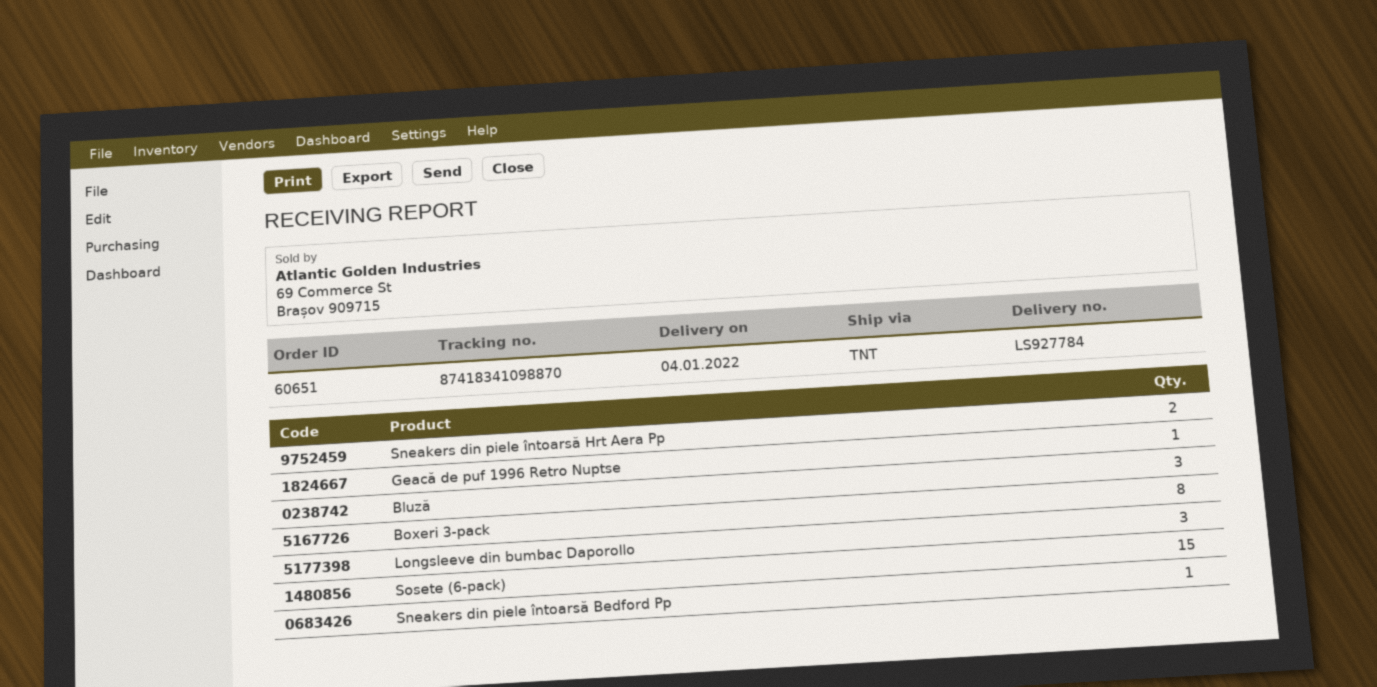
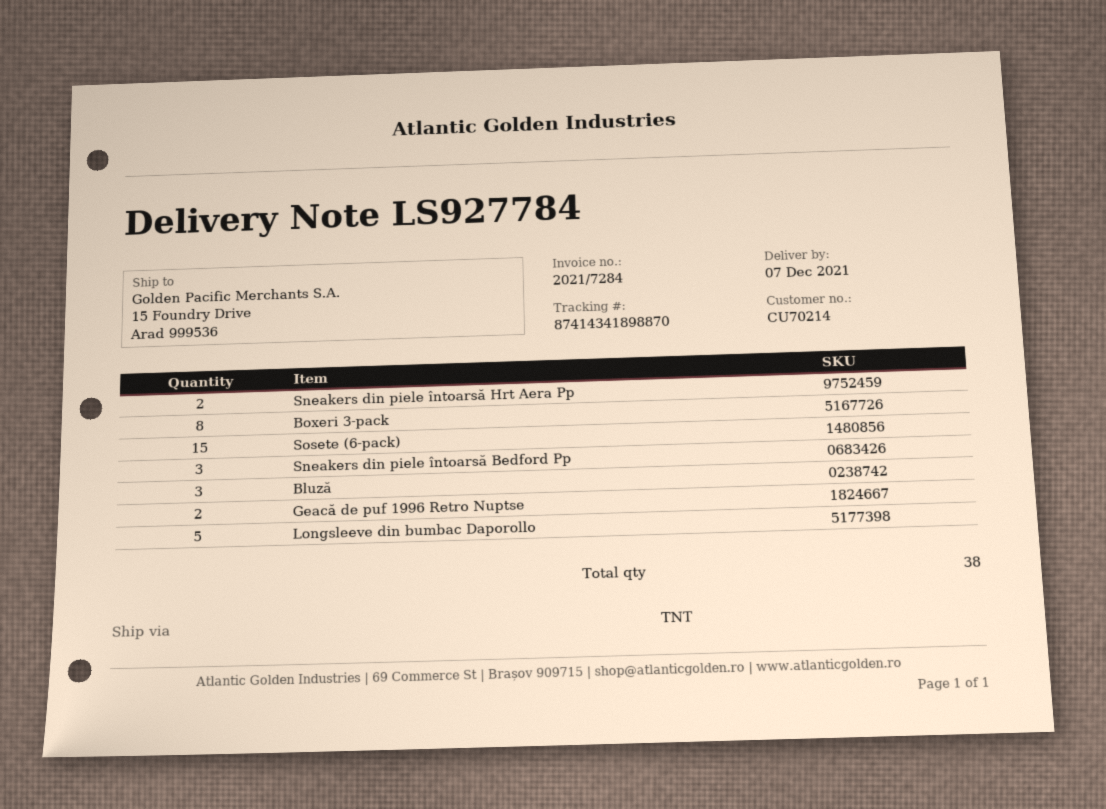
delivery date: 2022-01-04 -> 2021-12-07
tracking number: 87418341098870 -> 87414341898870
Geacă de puf 1996 Retro Nuptse: 1 -> 2
Longsleeve din bumbac Daporollo: 3 -> 5
Sneakers din piele întoarsă Bedford Pp: 1 -> 3

